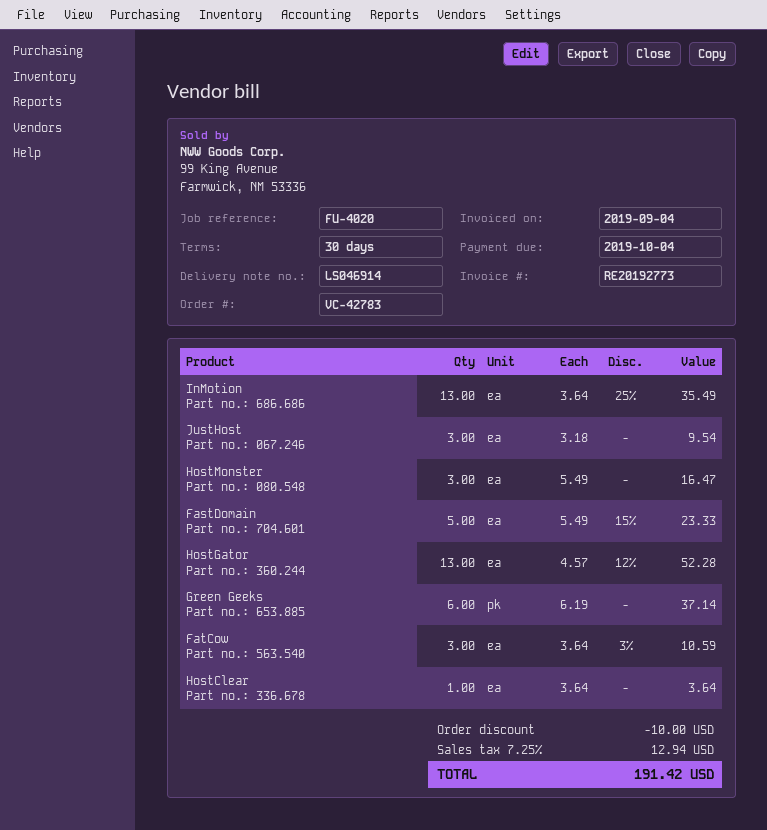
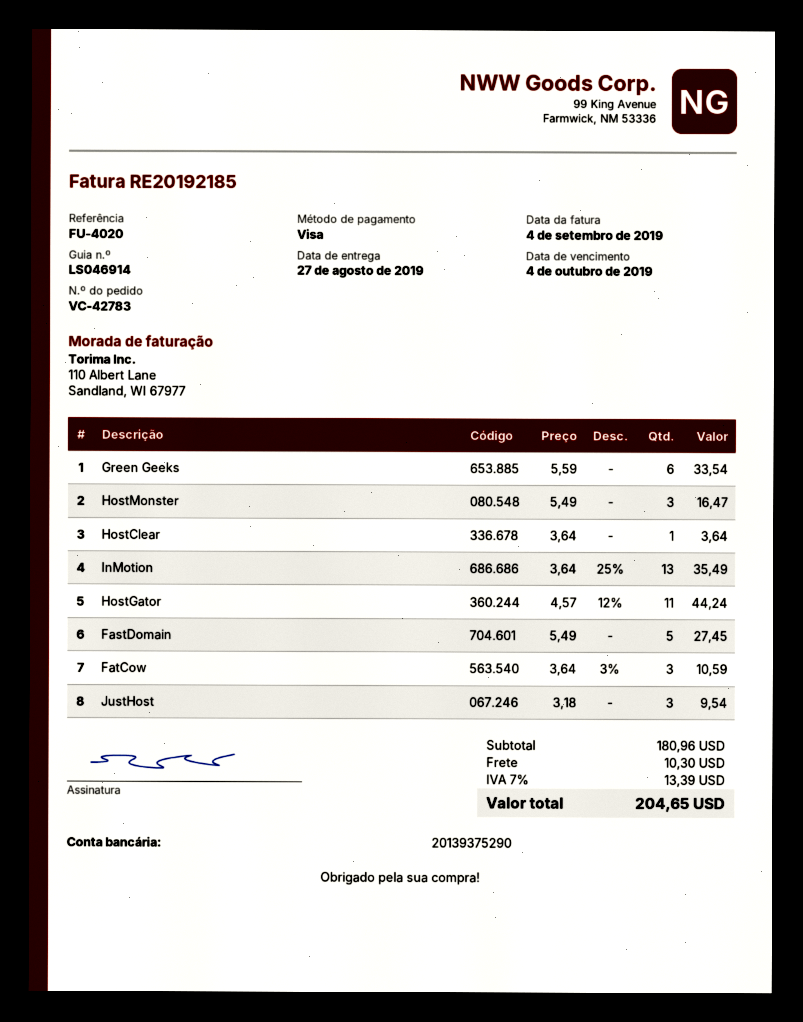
invoice number: RE20192773 -> RE20192185
FastDomain: 5 x 5.49 - 15% = 23.33 -> 5 x 5.49 = 27.45
HostGator: 13 x 4.57 - 12% = 52.28 -> 11 x 4.57 - 12% = 44.24
Green Geeks: 6 x 6.19 = 37.14 -> 6 x 5.59 = 33.54
discount: 10.00 -> none
shipping: none -> 10.30
tax: 7.25% = 12.94 -> 7% = 13.39
total: 191.42 -> 204.65

